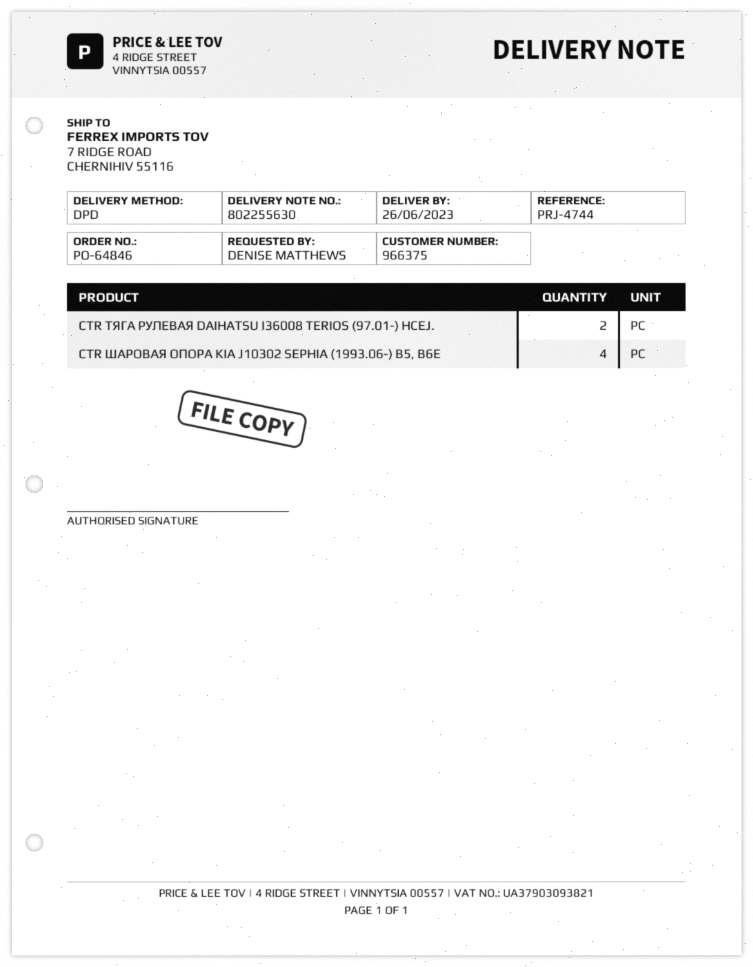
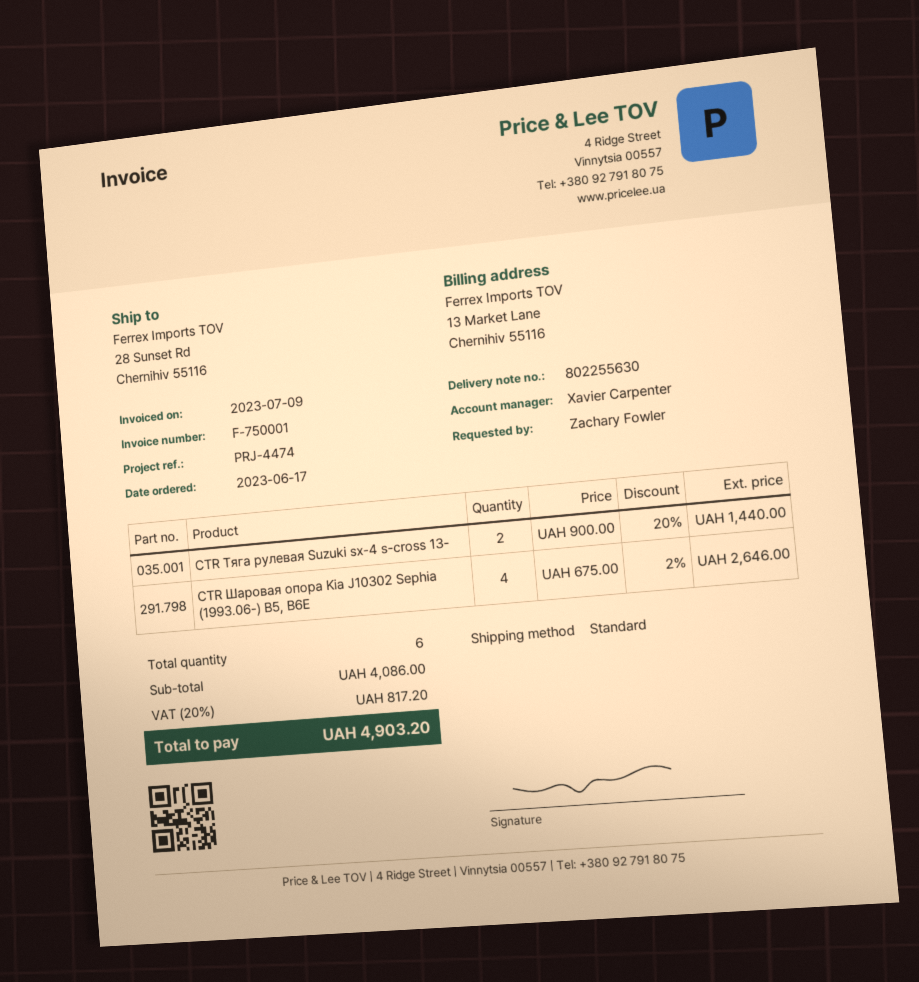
reference: PRJ-4744 -> PRJ-4474
ordered by: DENISE MATTHEWS -> Zachary Fowler
shipping method: DPD -> standard
ship to: 7 RIDGE ROAD, CHERNIHIV 55116 -> 28 Sunset Rd, Chernihiv 55116
CTR ТЯГА РУЛЕВАЯ DAIHATSU I36008 TERIOS (97.01-) HCEJ.: 2 -> none
CTR Тяга рулевая Suzuki sx-4 s-cross 13-: none -> 2

